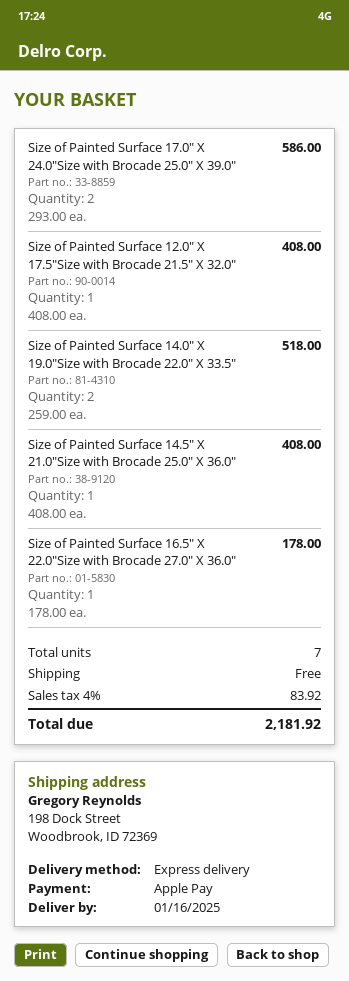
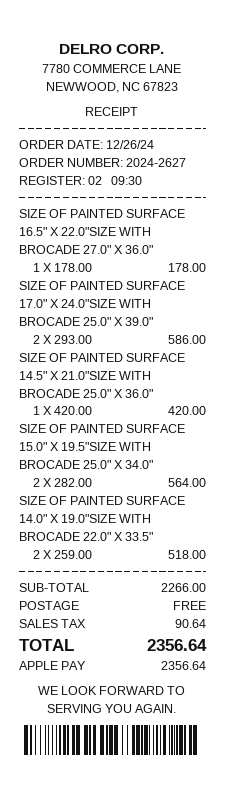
Size of Painted Surface 12.0" X 17.5"Size with Brocade 21.5" X 32.0": 1 x 408.00 = 408.00 -> none
Size of Painted Surface 14.5" X 21.0"Size with Brocade 25.0" X 36.0": 1 x 408.00 = 408.00 -> 1 x 420.00 = 420.00
SIZE OF PAINTED SURFACE 15.0" X 19.5"SIZE WITH BROCADE 25.0" X 34.0": none -> 2 x 282.00 = 564.00
tax: 83.92 -> 90.64
total: 2181.92 -> 2356.64

